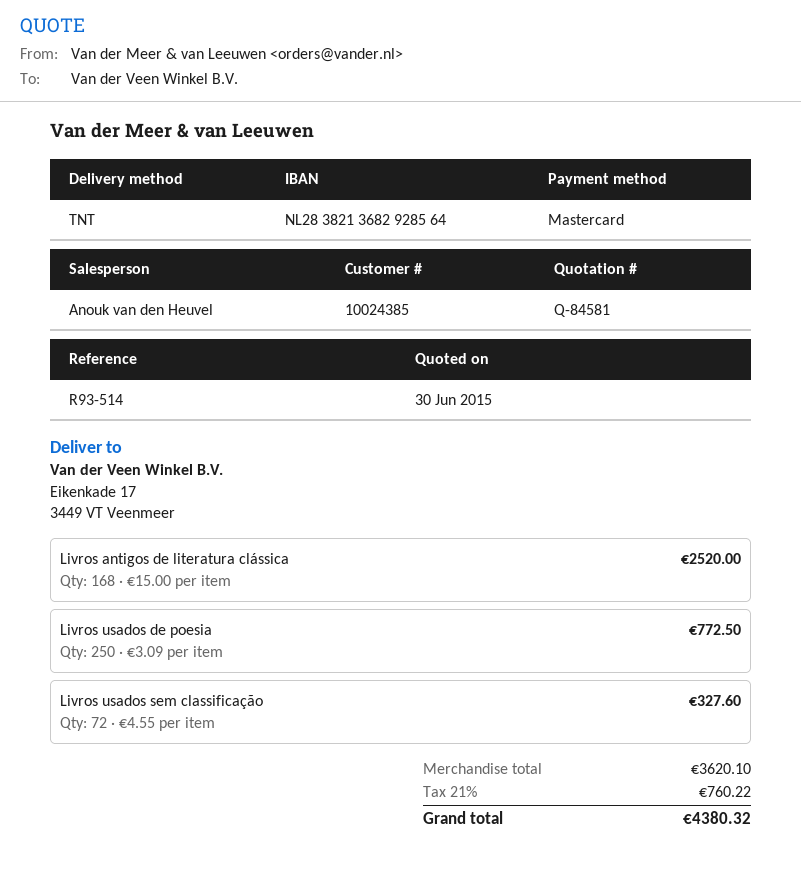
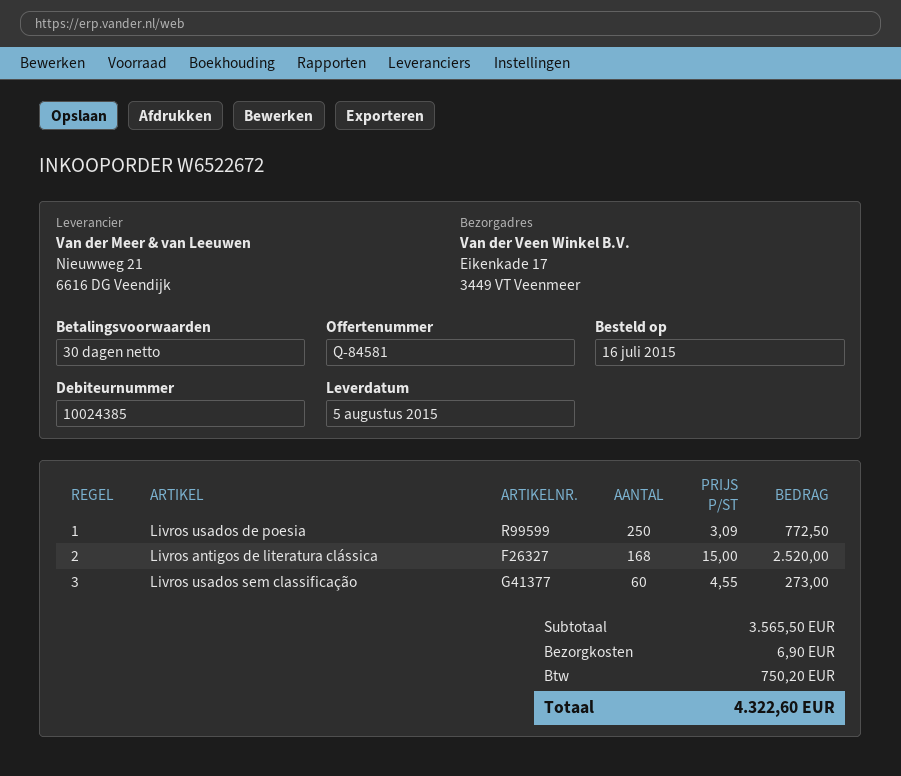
Livros usados sem classificação: 72 x 4.55 = 327.60 -> 60 x 4.55 = 273.00
subtotal: 3620.10 -> 3565.50
shipping: none -> 6.90
tax: 760.22 -> 750.20
total: 4380.32 -> 4322.60

